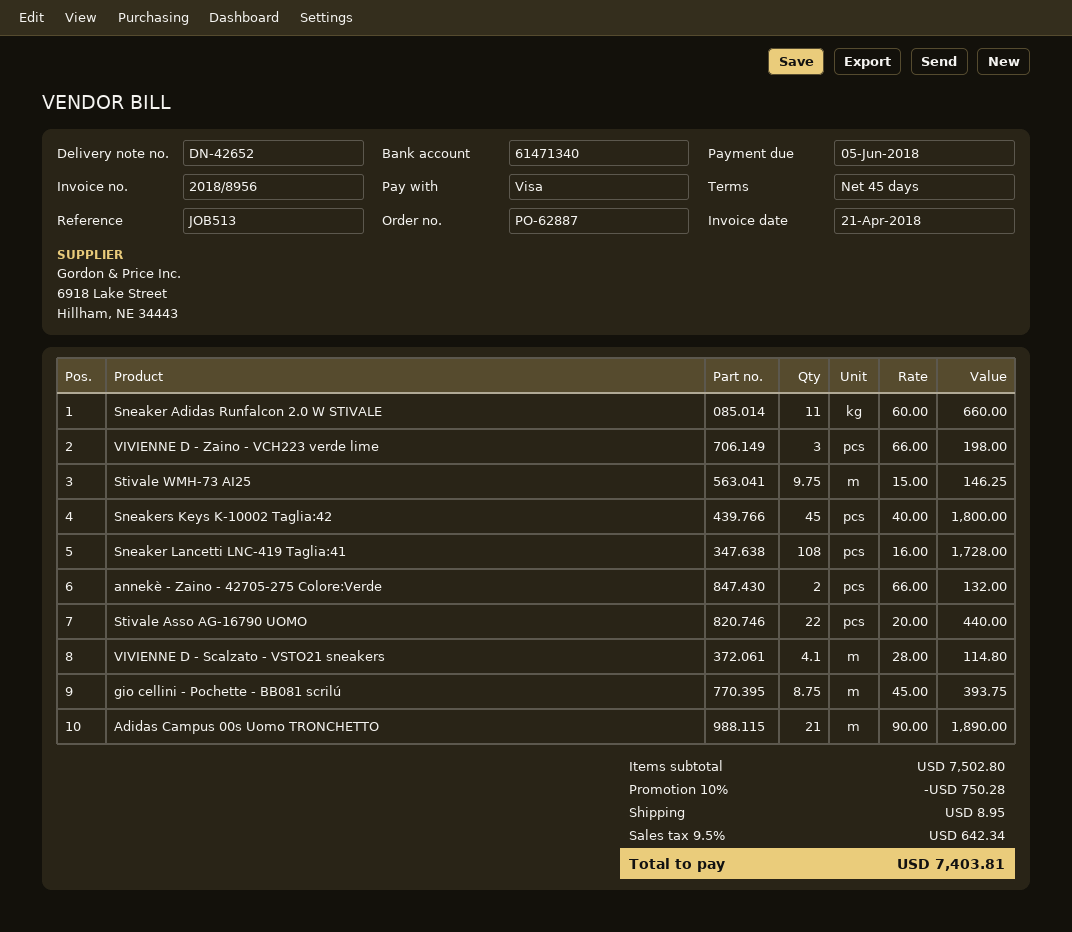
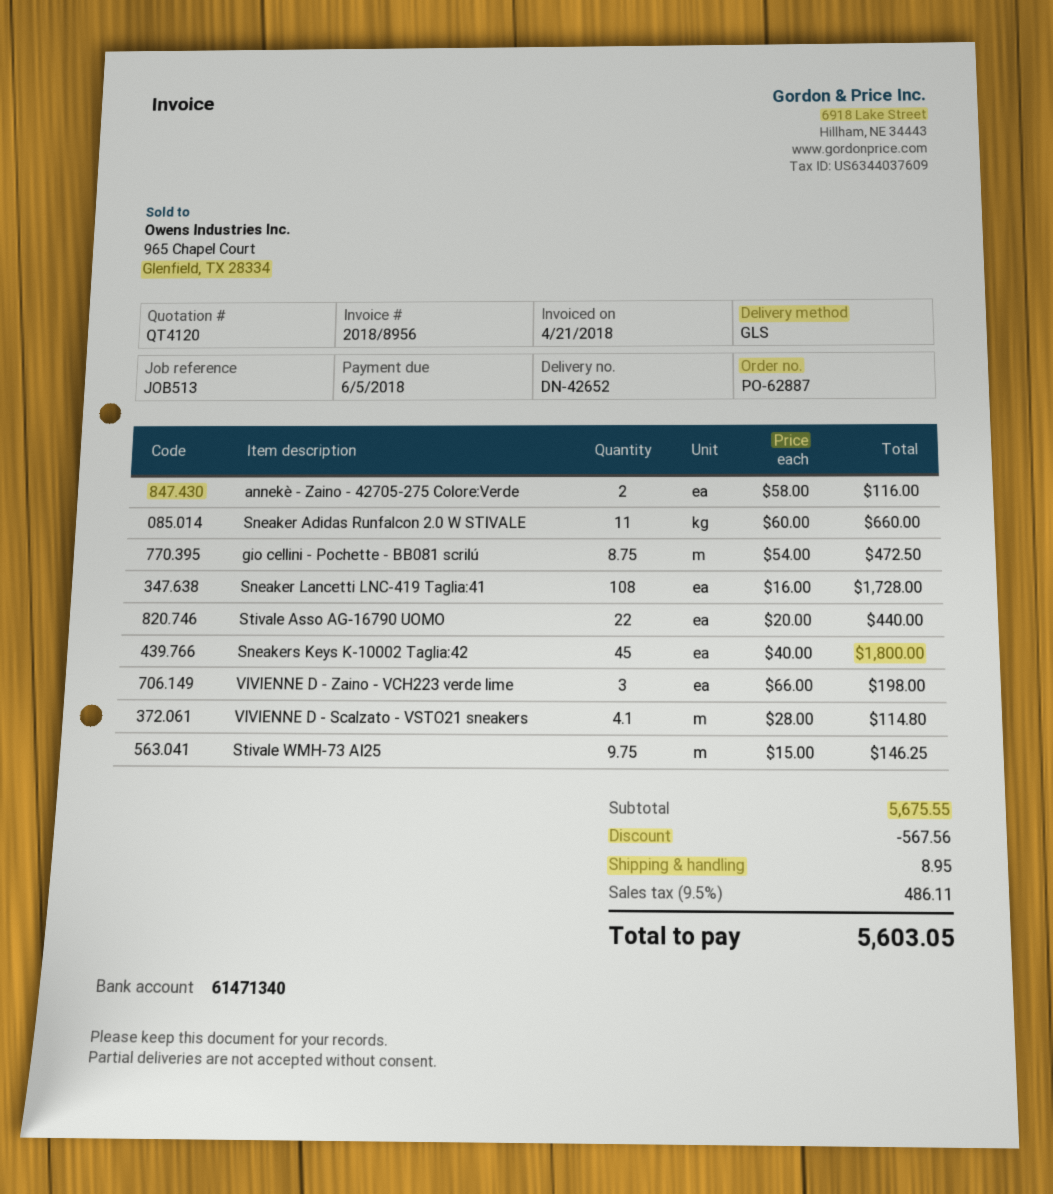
annekè - Zaino - 42705-275 Colore:Verde: 2 x 66.00 = 132.00 -> 2 x 58.00 = 116.00
gio cellini - Pochette - BB081 scrilú: 8.75 x 45.00 = 393.75 -> 8.75 x 54.00 = 472.50
Adidas Campus 00s Uomo TRONCHETTO: 21 x 90.00 = 1890.00 -> none
subtotal: 7502.80 -> 5675.55
discount: 750.28 -> 567.56
tax: 9.5% = 642.34 -> 9.5% = 486.11
total: 7403.81 -> 5603.05

